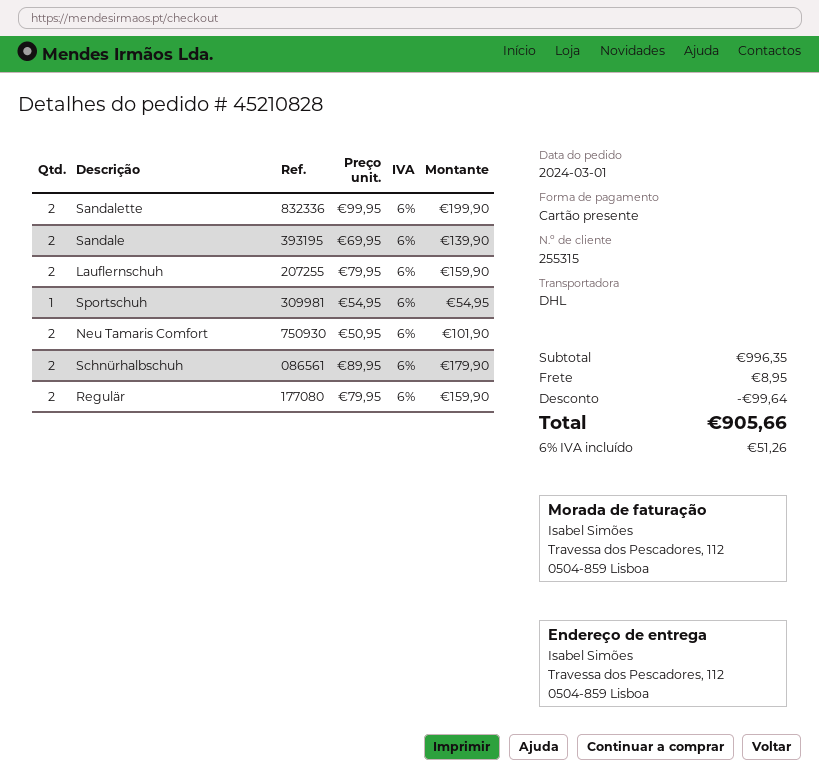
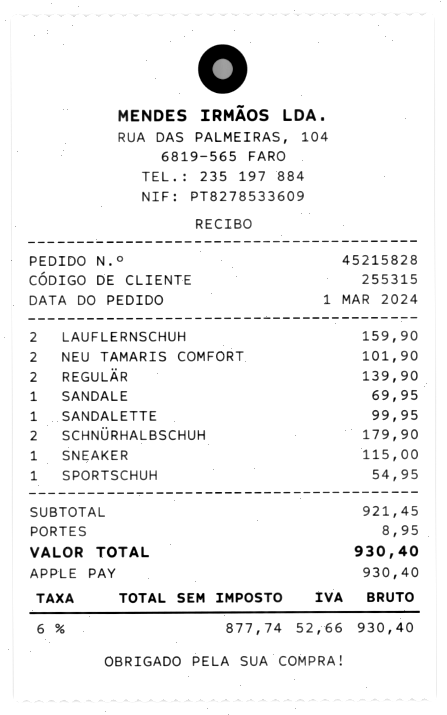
order number: 45210828 -> 45215828
payment method: gift card -> Apple Pay
Sandalette: 2 for 199.90 -> 1 for 99.95
Sandale: 2 for 139.90 -> 1 for 69.95
Regulär: 2 for 159.90 -> 2 for 139.90
SNEAKER: none -> 1 for 115.00
subtotal: 996.35 -> 921.45
discount: 99.64 -> none
tax: 6% = 51.26 -> 6% = 52.66
total: 905.66 -> 930.40

